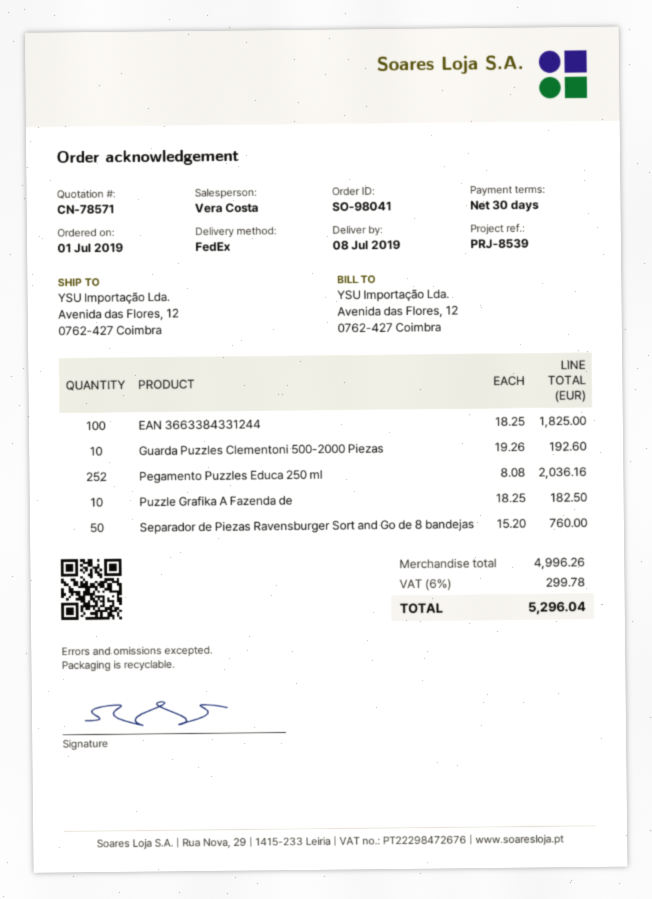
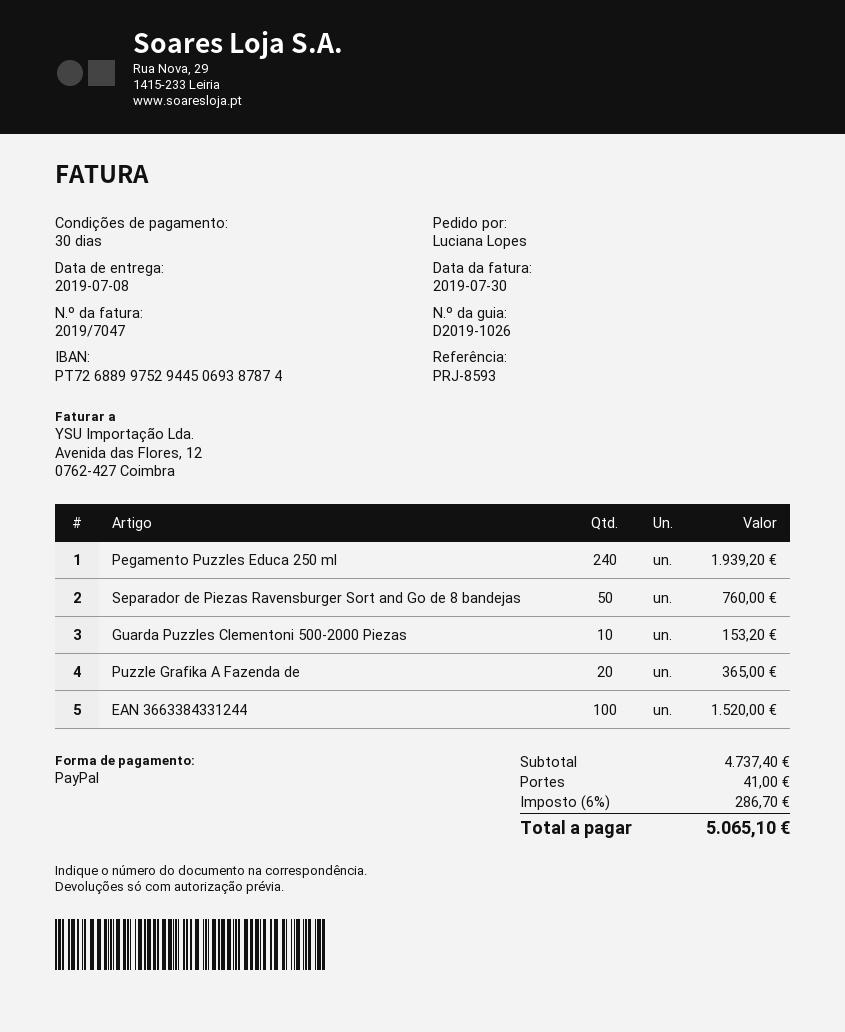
reference: PRJ-8539 -> PRJ-8593
EAN 3663384331244: 100 for 1825.00 -> 100 for 1520.00
Guarda Puzzles Clementoni 500-2000 Piezas: 10 for 192.60 -> 10 for 153.20
Pegamento Puzzles Educa 250 ml: 252 for 2036.16 -> 240 for 1939.20
Puzzle Grafika A Fazenda de: 10 for 182.50 -> 20 for 365.00
subtotal: 4996.26 -> 4737.40
shipping: none -> 41.00
tax: 6% = 299.78 -> 6% = 286.70
total: 5296.04 -> 5065.10

